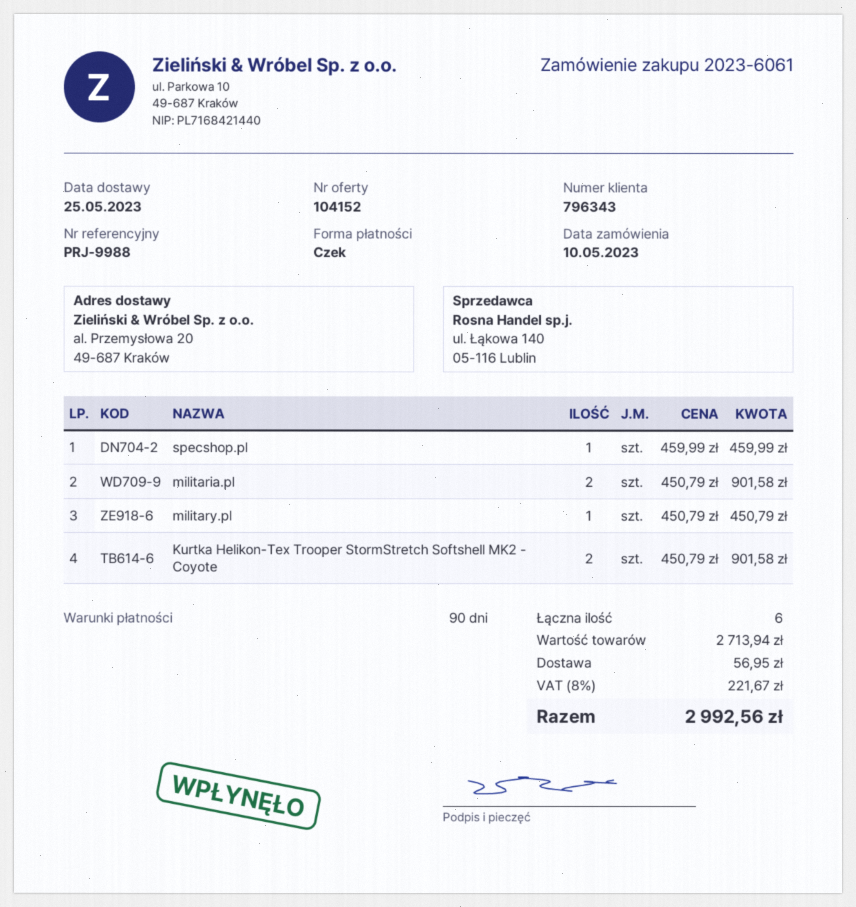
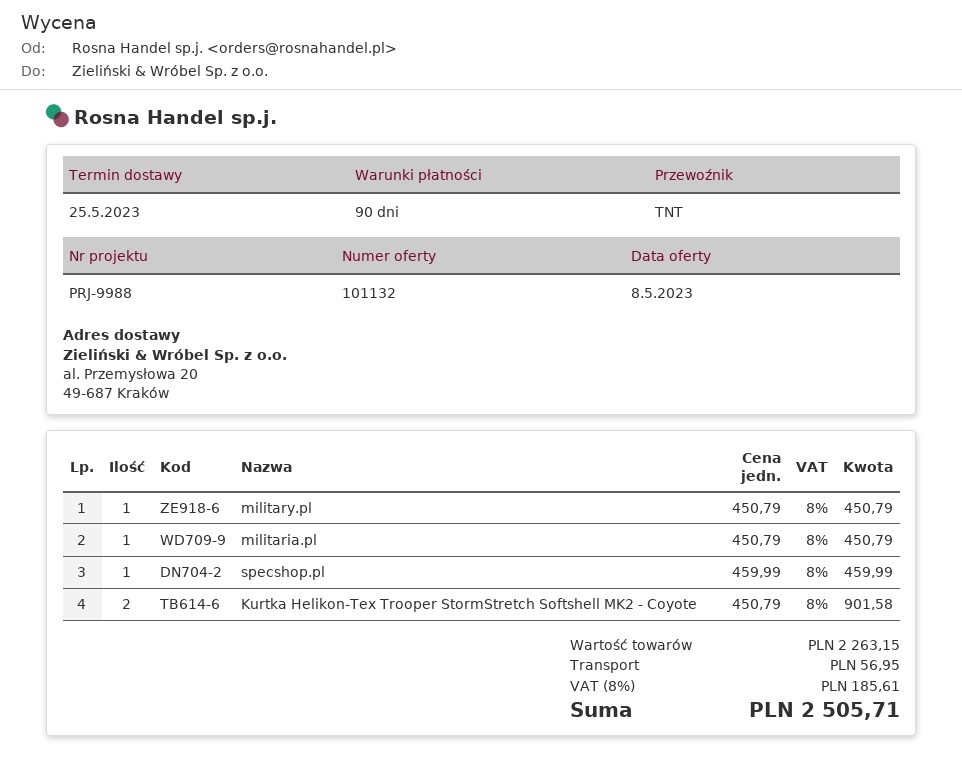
quote number: 104152 -> 101132
militaria.pl: 2 x 450.79 = 901.58 -> 1 x 450.79 = 450.79
subtotal: 2713.94 -> 2263.15
tax: 8% = 221.67 -> 8% = 185.61
total: 2992.56 -> 2505.71

